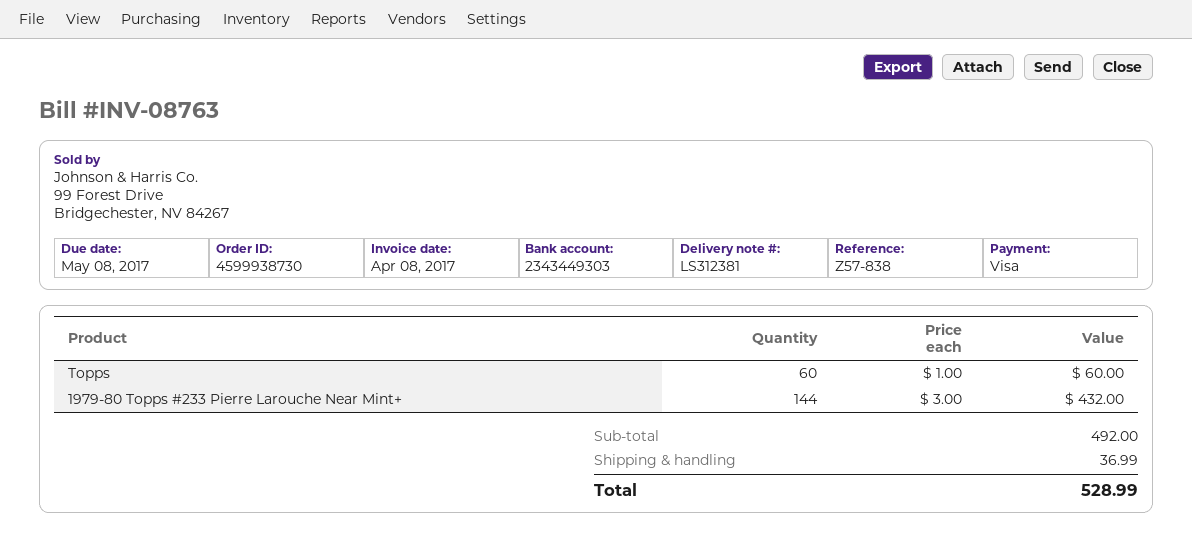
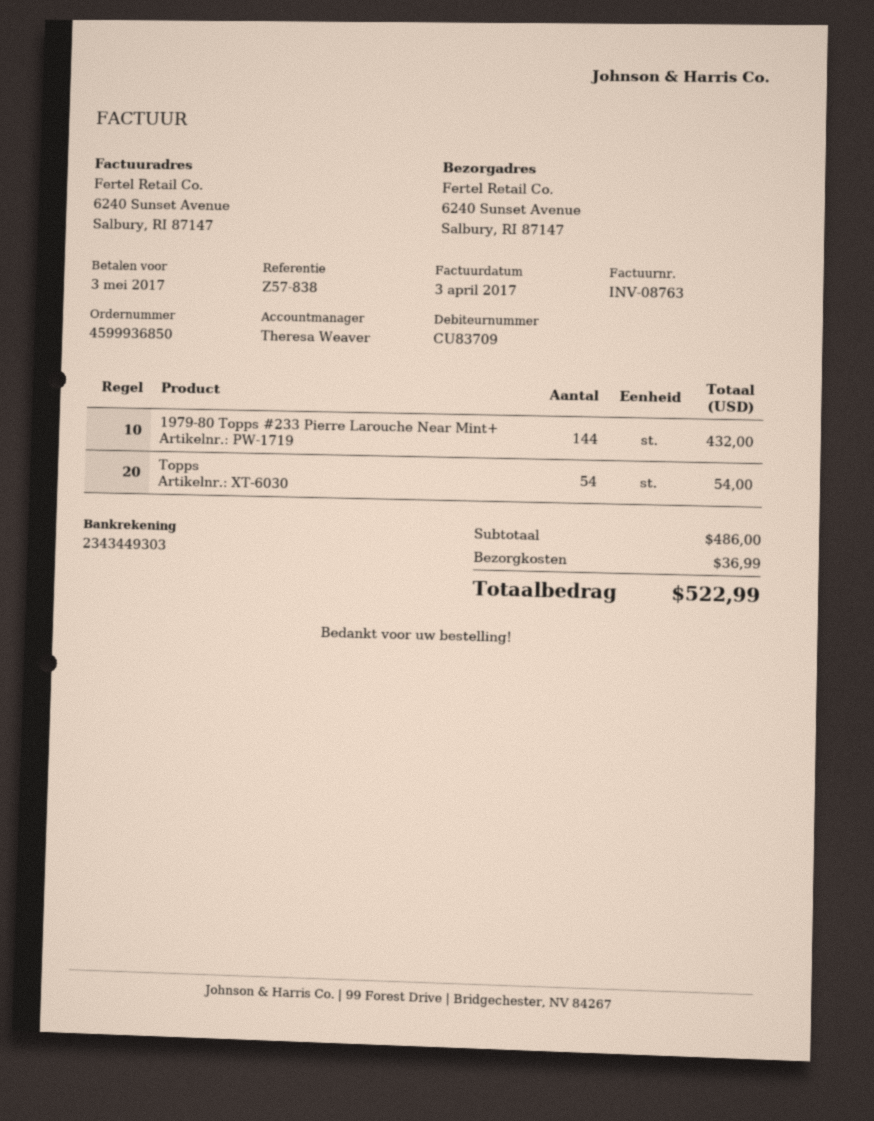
order number: 4599938730 -> 4599936850
invoice date: 2017-04-08 -> 2017-04-03
due date: 2017-05-08 -> 2017-05-03
Topps: 60 for 60.00 -> 54 for 54.00
subtotal: 492.00 -> 486.00
total: 528.99 -> 522.99

